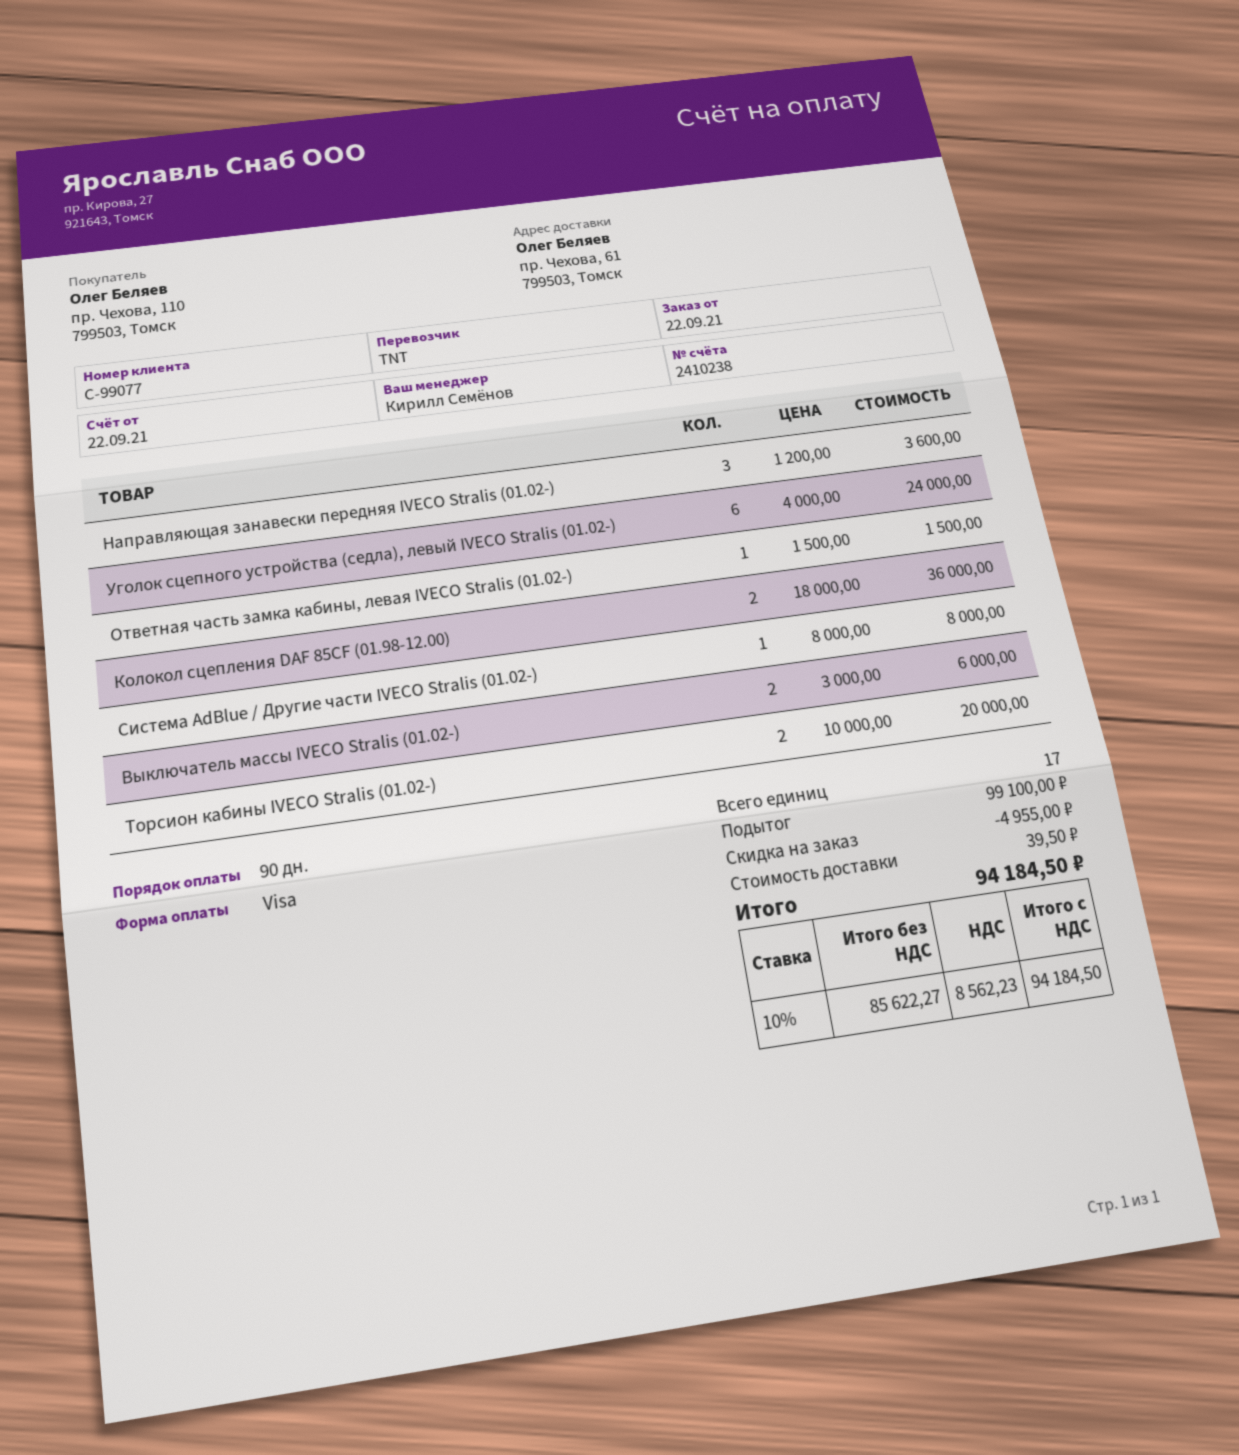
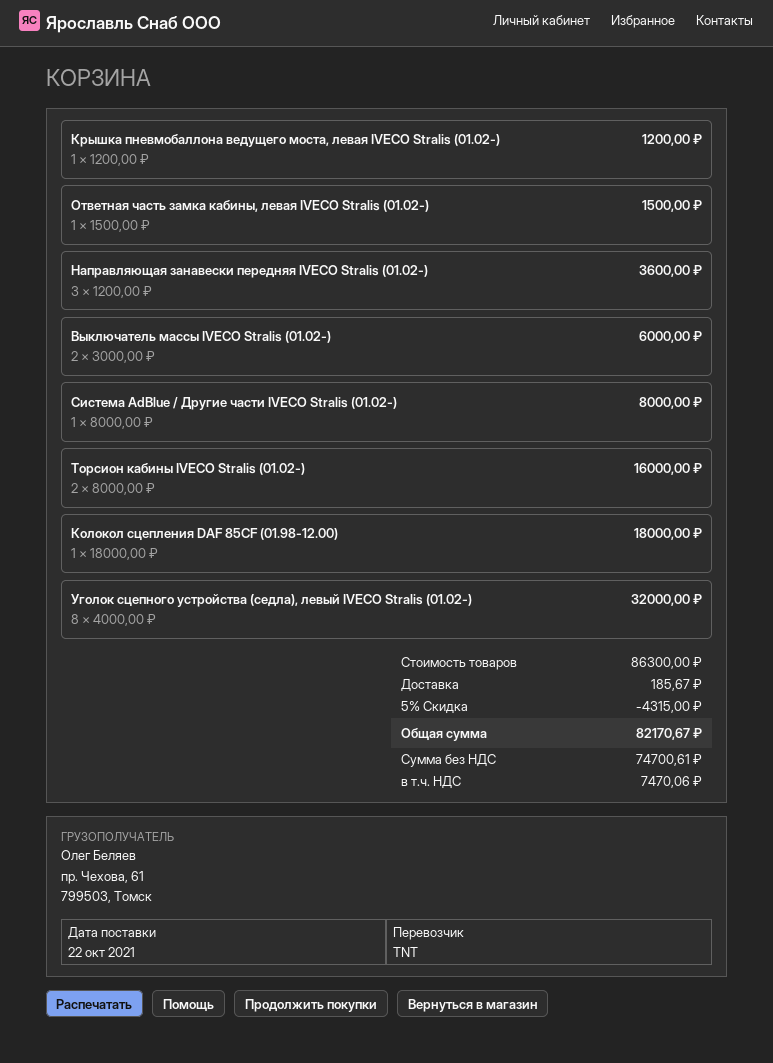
Уголок сцепного устройства (седла), левый IVECO Stralis (01.02-): 6 x 4000.00 = 24000.00 -> 8 x 4000.00 = 32000.00
Колокол сцепления DAF 85CF (01.98-12.00): 2 x 18000.00 = 36000.00 -> 1 x 18000.00 = 18000.00
Торсион кабины IVECO Stralis (01.02-): 2 x 10000.00 = 20000.00 -> 2 x 8000.00 = 16000.00
Крышка пневмобаллона ведущего моста, левая IVECO Stralis (01.02-): none -> 1 x 1200.00 = 1200.00
subtotal: 99100.00 -> 86300.00
discount: 4955.00 -> 4315.00
shipping: 39.50 -> 185.67
net: 85622.27 -> 74700.61
tax: 8562.23 -> 7470.06
total: 94184.50 -> 82170.67

